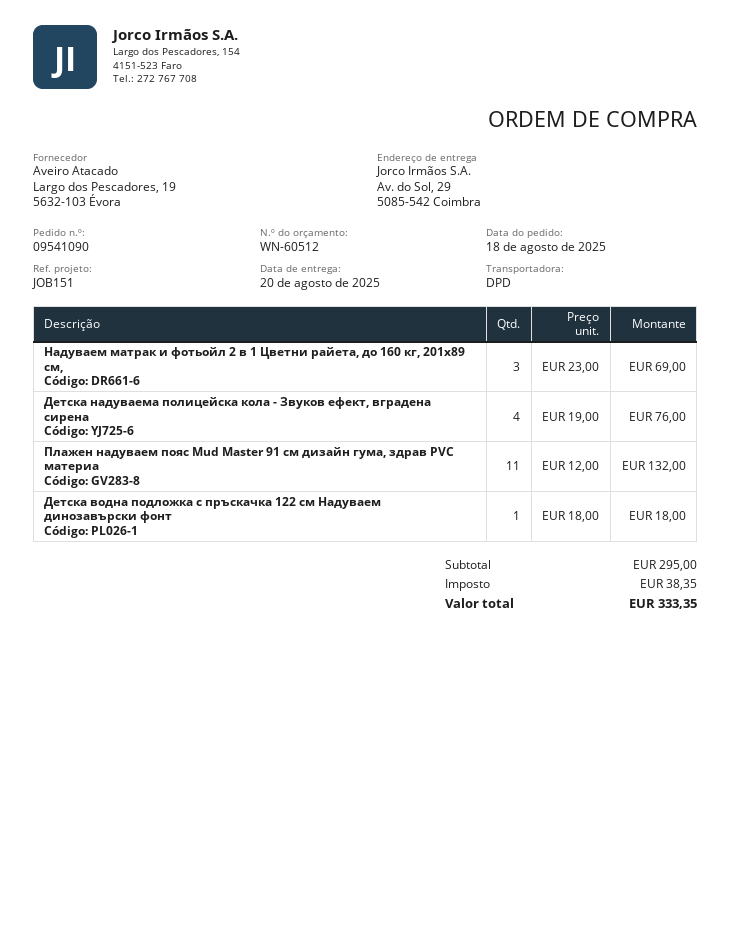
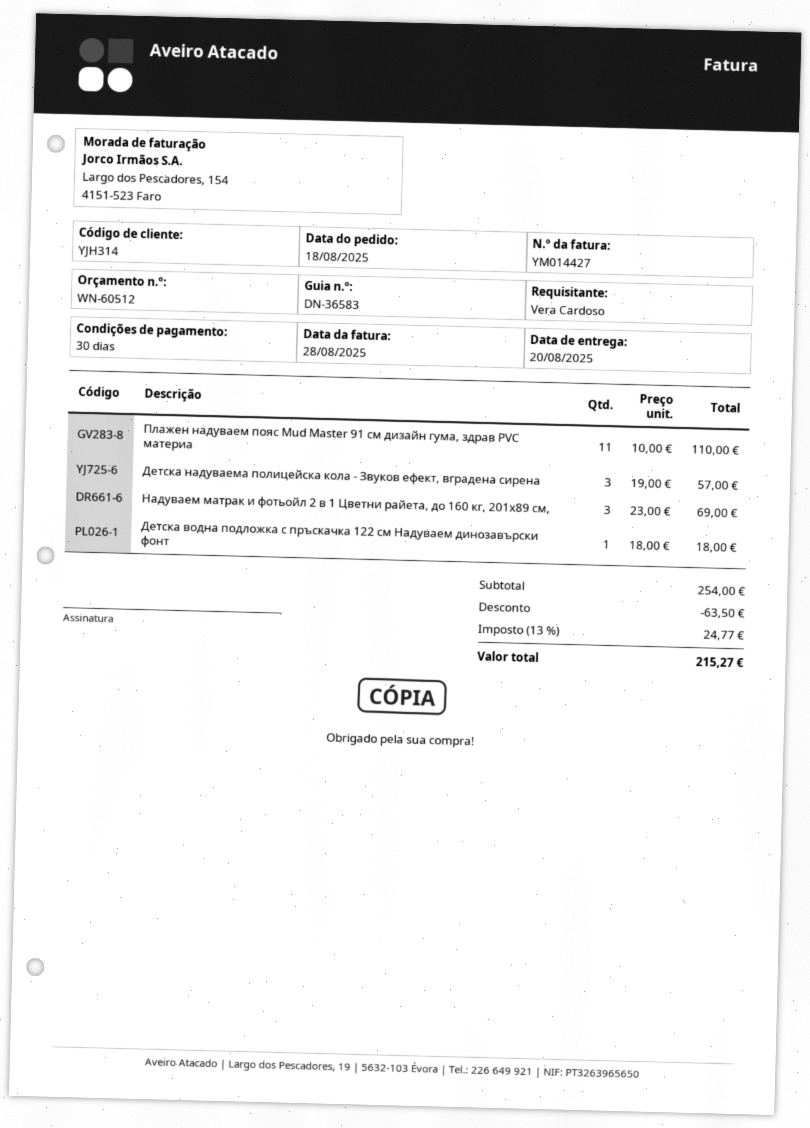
Детска надуваема полицейска кола - Звуков ефект, вградена сирена: 4 x 19.00 = 76.00 -> 3 x 19.00 = 57.00
Плажен надуваем пояс Mud Master 91 см дизайн гума, здрав PVC материа: 11 x 12.00 = 132.00 -> 11 x 10.00 = 110.00
subtotal: 295.00 -> 254.00
discount: none -> 63.50
tax: 38.35 -> 24.77
total: 333.35 -> 215.27

